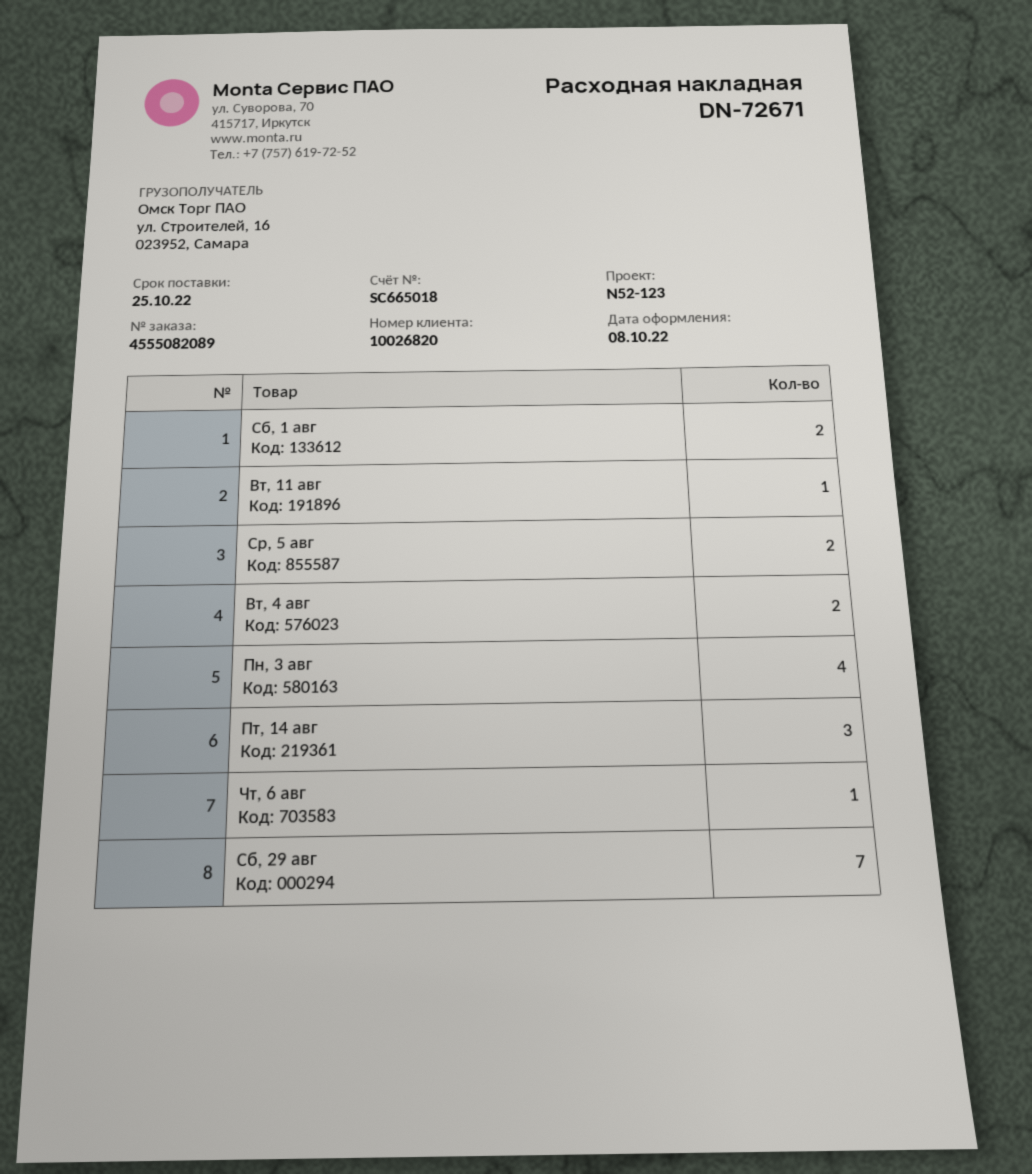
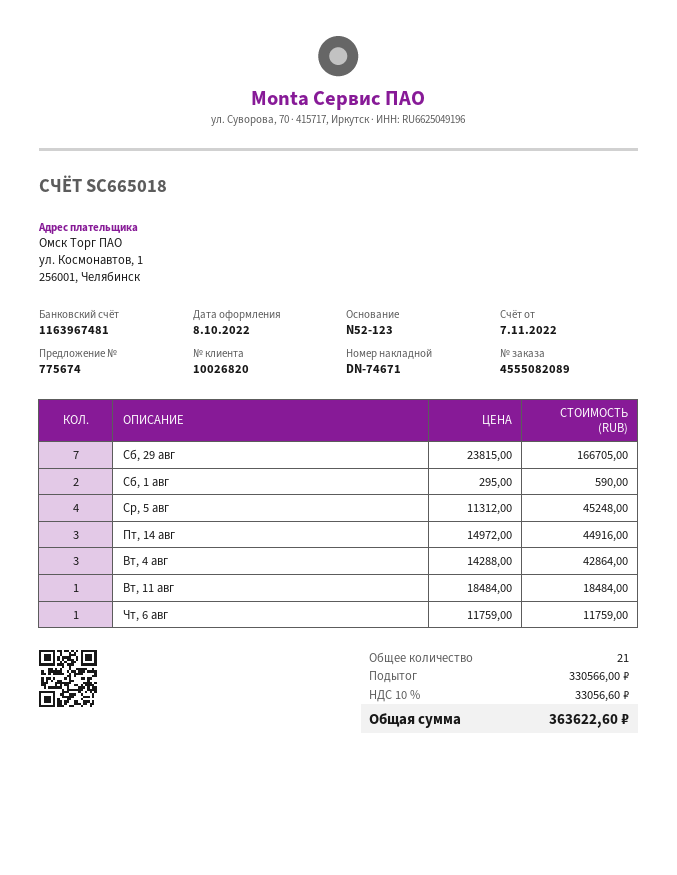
delivery note number: DN-72671 -> DN-74671
Ср, 5 авг: 2 -> 4
Вт, 4 авг: 2 -> 3
Пн, 3 авг: 4 -> none

